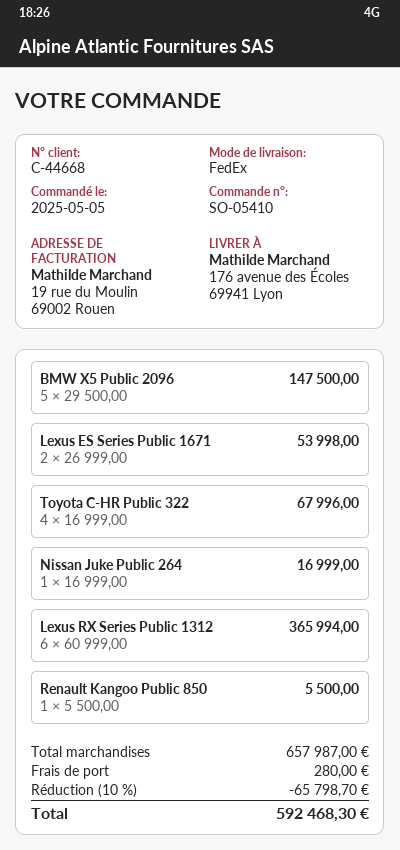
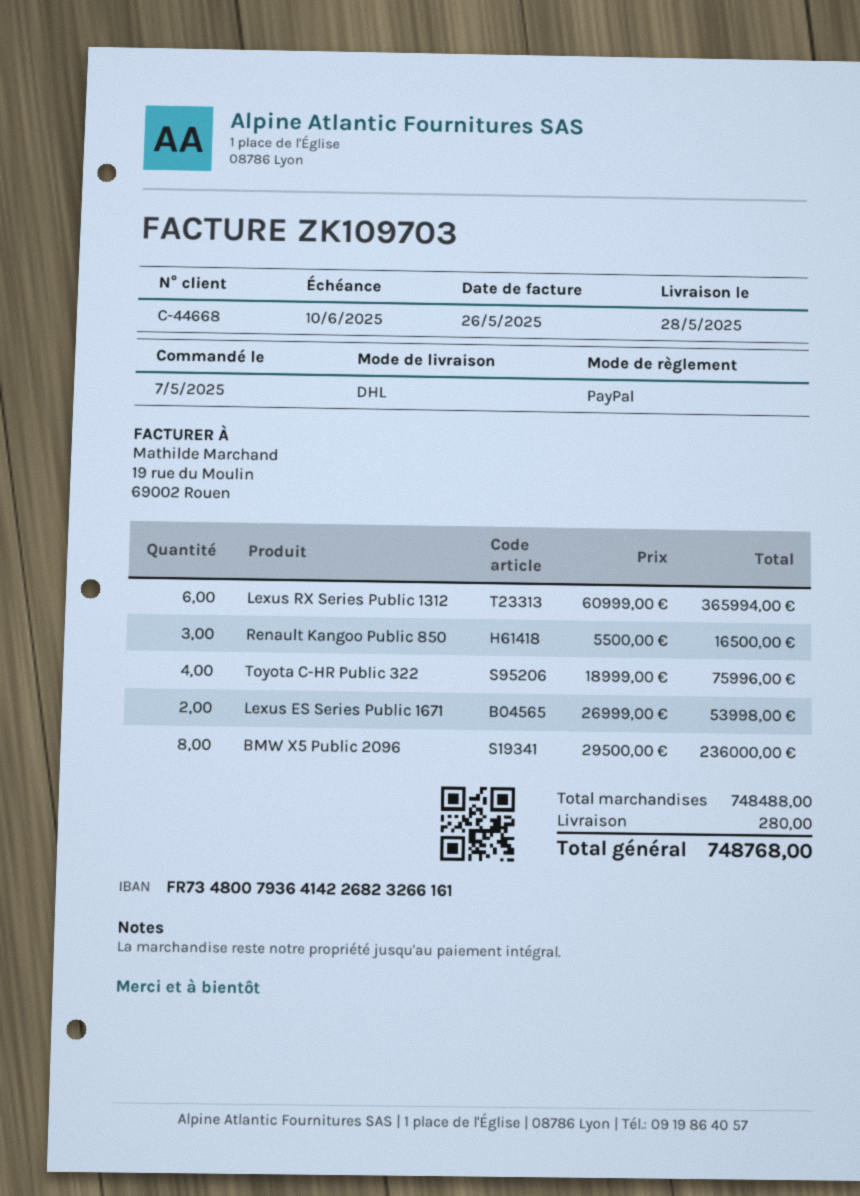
order date: 2025-05-05 -> 2025-05-07
shipping method: FedEx -> DHL
BMW X5 Public 2096: 5 x 29500.00 = 147500.00 -> 8 x 29500.00 = 236000.00
Toyota C-HR Public 322: 4 x 16999.00 = 67996.00 -> 4 x 18999.00 = 75996.00
Nissan Juke Public 264: 1 x 16999.00 = 16999.00 -> none
Renault Kangoo Public 850: 1 x 5500.00 = 5500.00 -> 3 x 5500.00 = 16500.00
subtotal: 657987.00 -> 748488.00
discount: 10% = 65798.70 -> none
total: 592468.30 -> 748768.00

